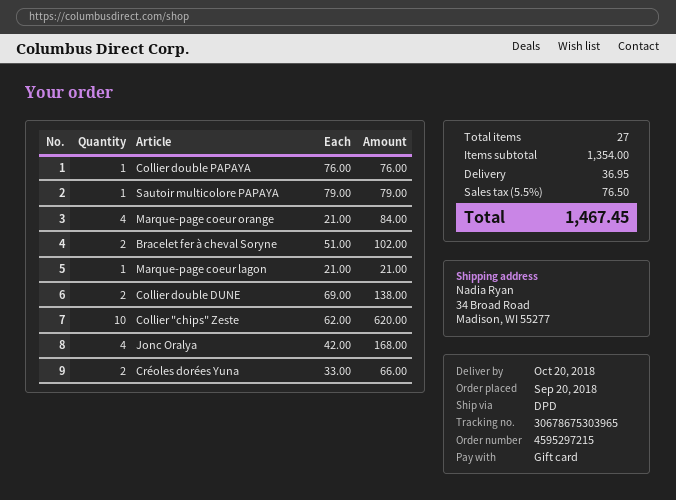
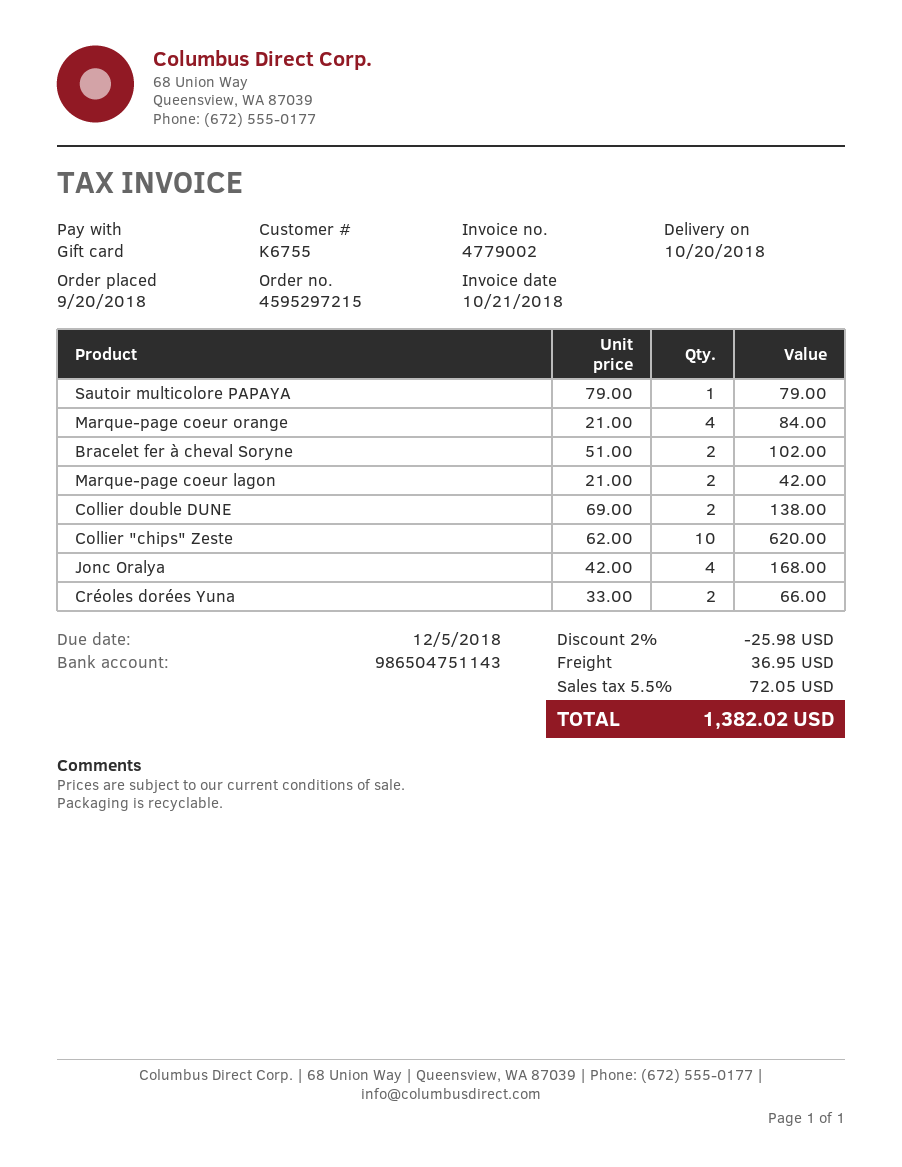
Collier double PAPAYA: 1 x 76.00 = 76.00 -> none
Marque-page coeur lagon: 1 x 21.00 = 21.00 -> 2 x 21.00 = 42.00
discount: none -> 2% = 25.98
tax: 5.5% = 76.50 -> 5.5% = 72.05
total: 1467.45 -> 1382.02

